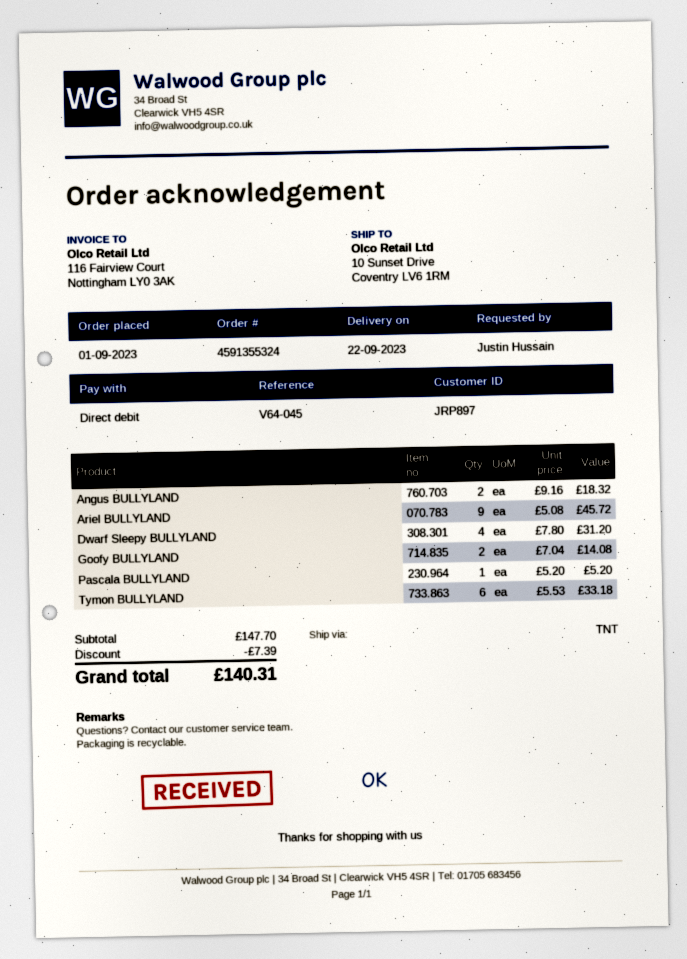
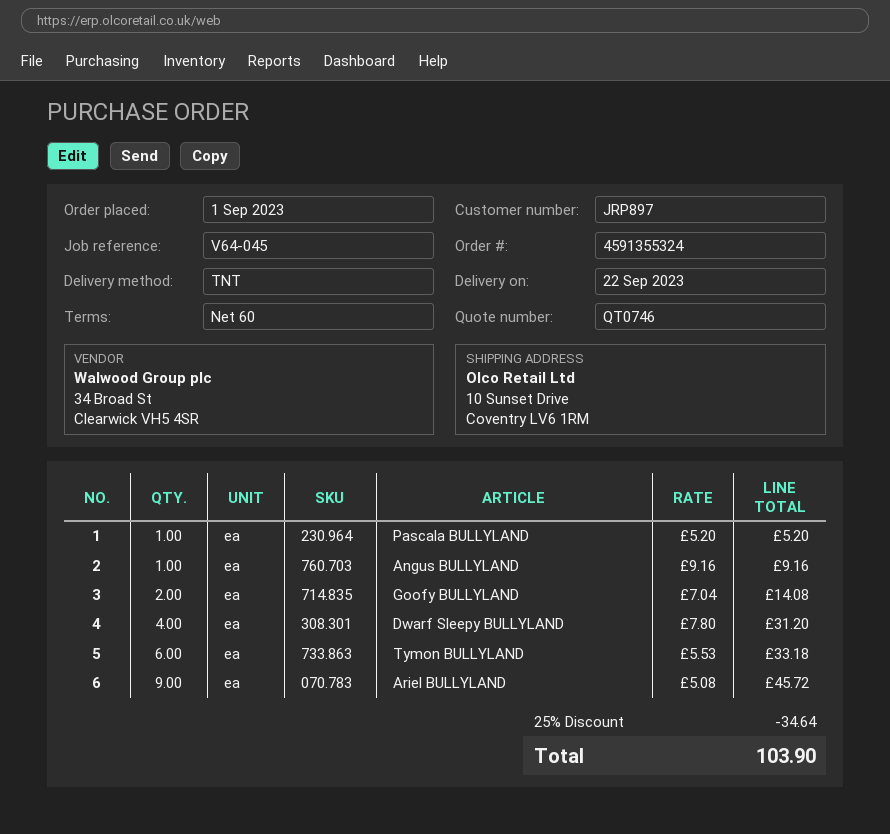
Angus BULLYLAND: 2 x 9.16 = 18.32 -> 1 x 9.16 = 9.16
discount: 7.39 -> 34.64
total: 140.31 -> 103.90

